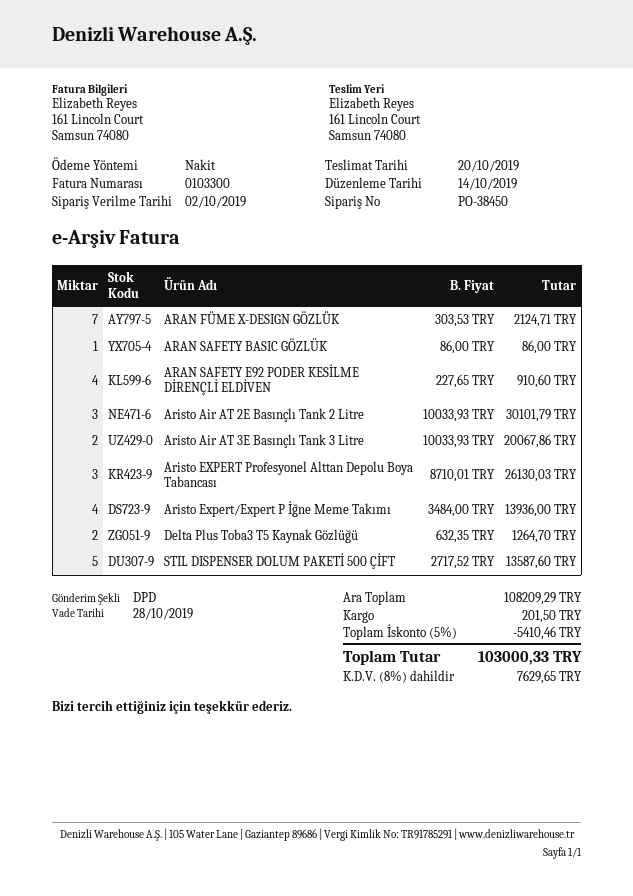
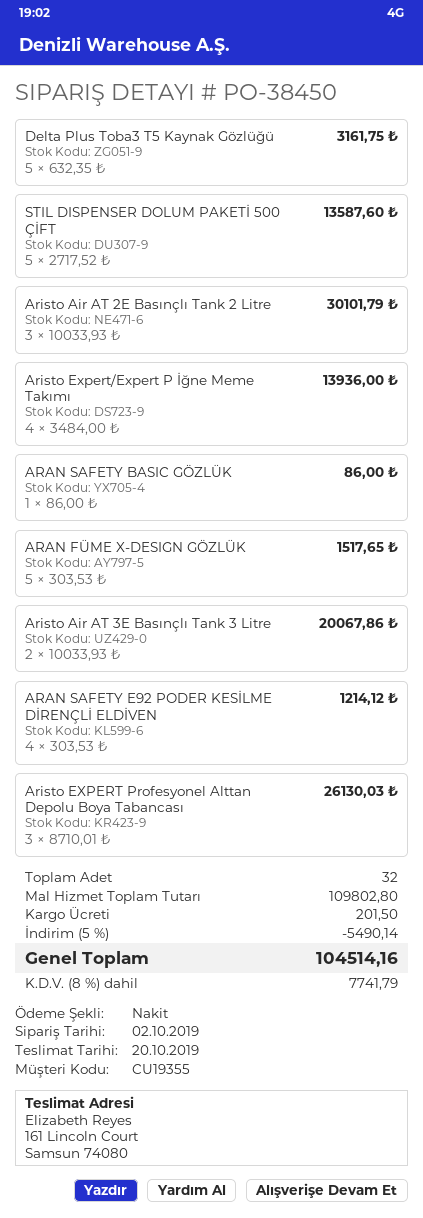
ARAN FÜME X-DESIGN GÖZLÜK: 7 x 303.53 = 2124.71 -> 5 x 303.53 = 1517.65
ARAN SAFETY E92 PODER KESİLME DİRENÇLİ ELDİVEN: 4 x 227.65 = 910.60 -> 4 x 303.53 = 1214.12
Delta Plus Toba3 T5 Kaynak Gözlüğü: 2 x 632.35 = 1264.70 -> 5 x 632.35 = 3161.75
subtotal: 108209.29 -> 109802.80
discount: 5% = 5410.46 -> 5% = 5490.14
tax: 8% = 7629.65 -> 8% = 7741.79
total: 103000.33 -> 104514.16

